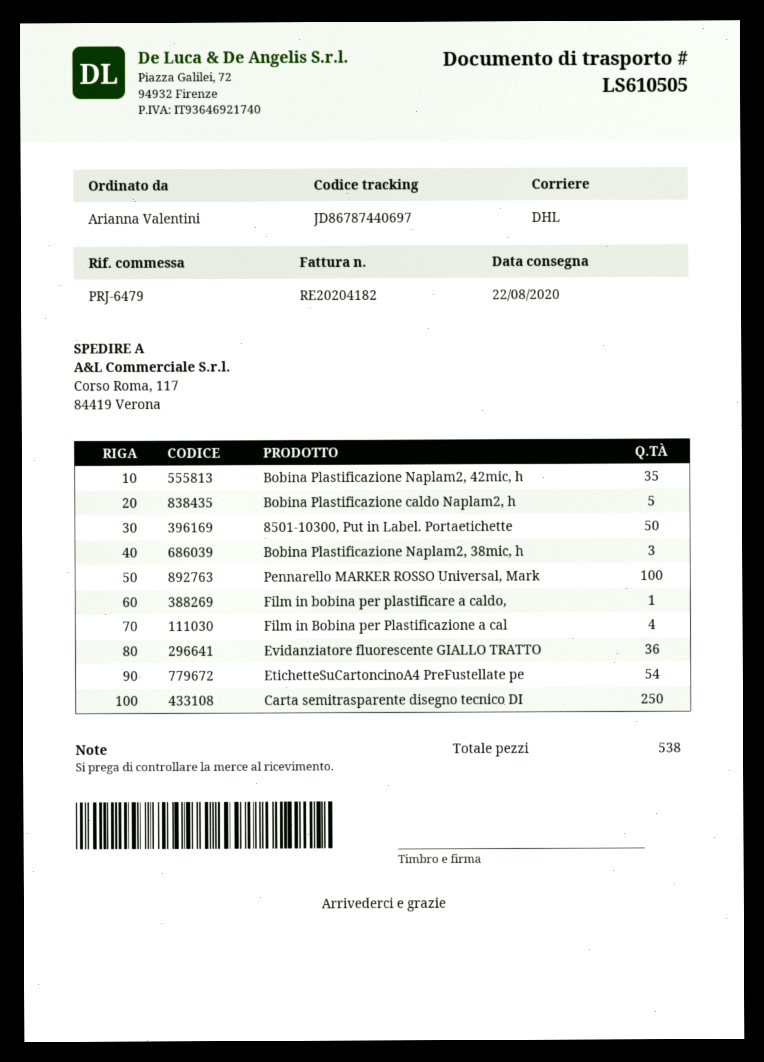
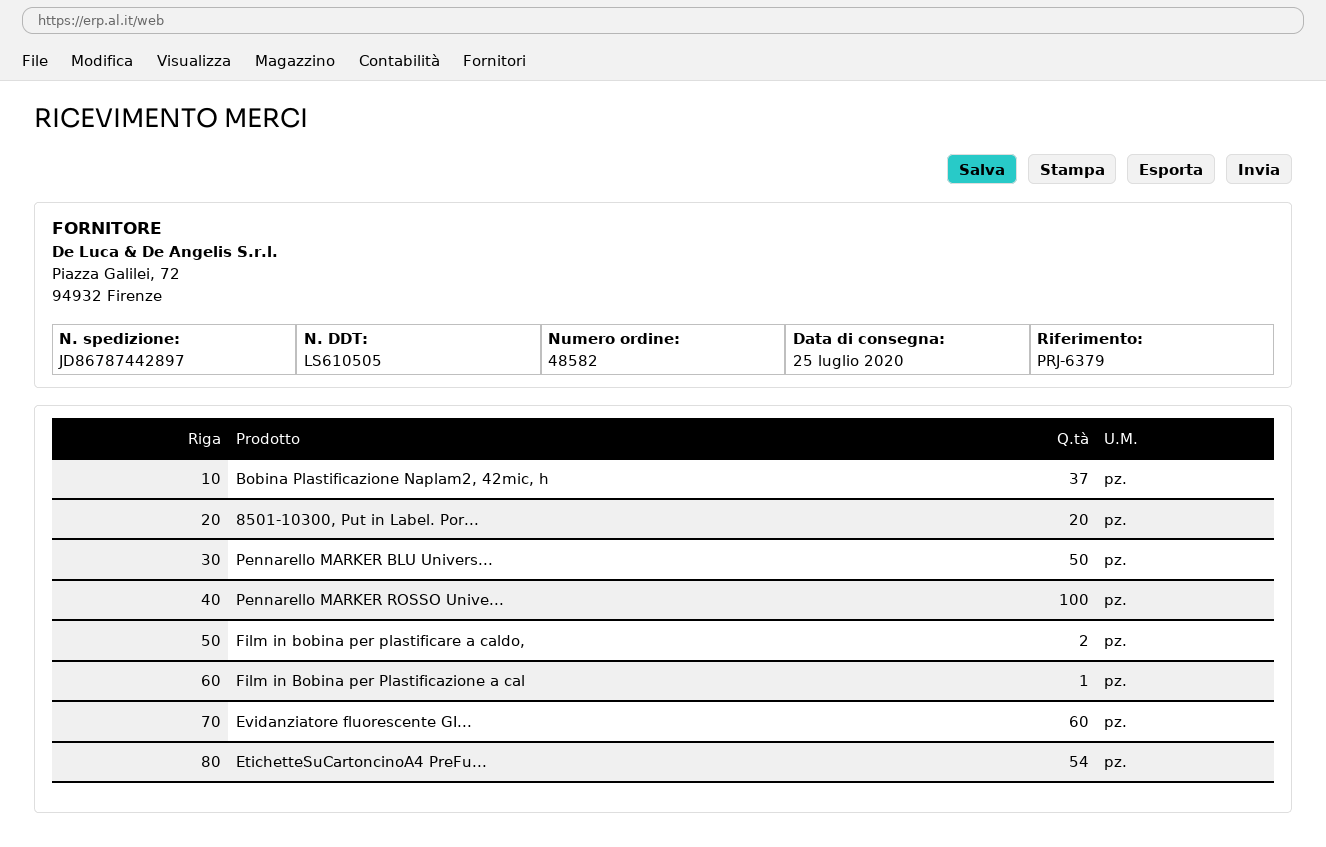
delivery date: 2020-08-22 -> 2020-07-25
reference: PRJ-6479 -> PRJ-6379
tracking number: JD86787440697 -> JD86787442897
Bobina Plastificazione Naplam2, 42mic, h: 35 -> 37
Bobina Plastificazione caldo Naplam2, h: 5 -> none
8501-10300, Put in Label. Portaetichette: 50 -> 20
Bobina Plastificazione Naplam2, 38mic, h: 3 -> none
Film in bobina per plastificare a caldo,: 1 -> 2
Film in Bobina per Plastificazione a cal: 4 -> 1
Evidanziatore fluorescente GIALLO TRATTO: 36 -> 60
Carta semitrasparente disegno tecnico DI: 250 -> none
Pennarello MARKER BLU Univers...: none -> 50

